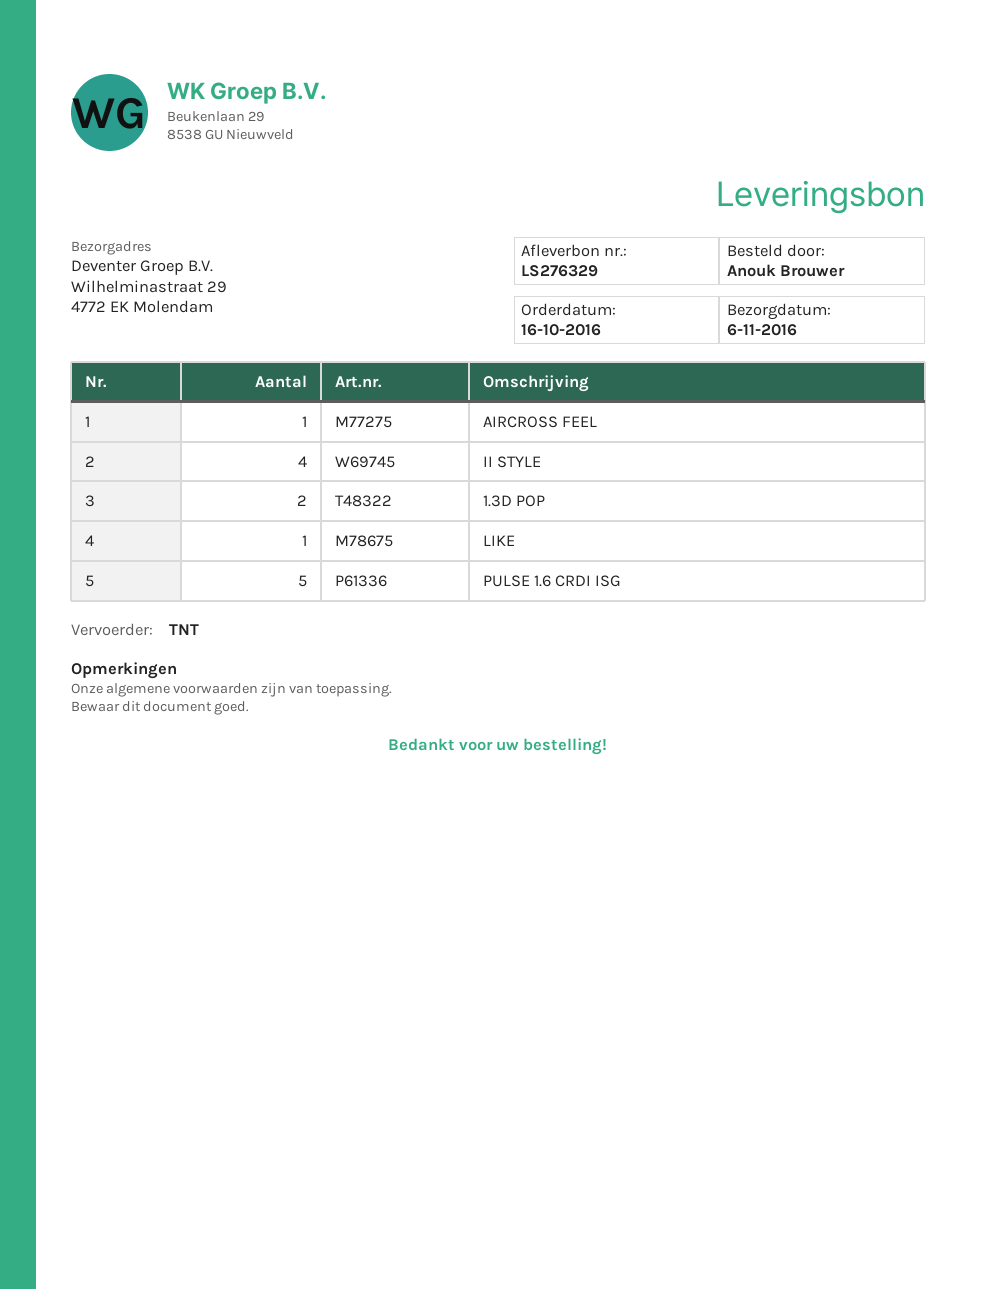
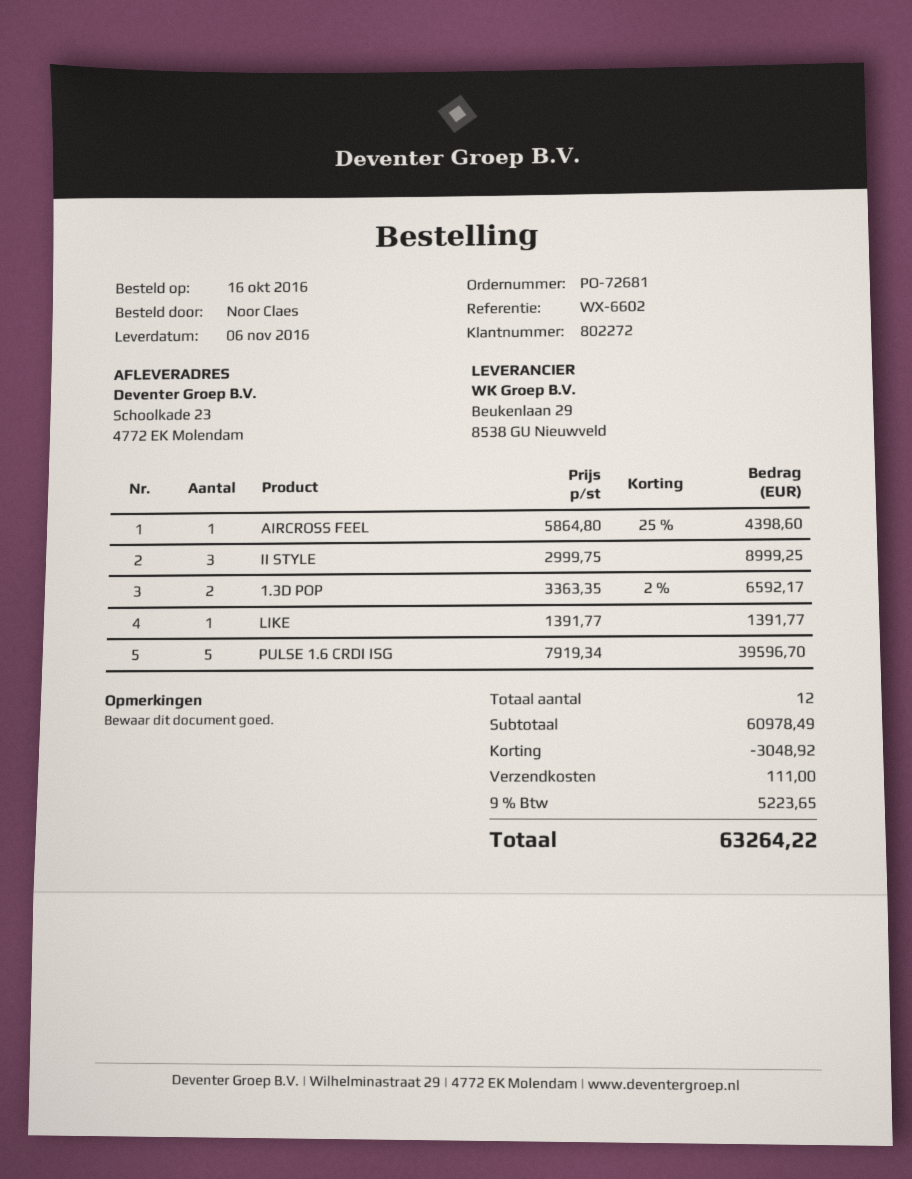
ordered by: Anouk Brouwer -> Noor Claes
ship to: Wilhelminastraat 29, 4772 EK Molendam -> Schoolkade 23, 4772 EK Molendam
II STYLE: 4 -> 3

